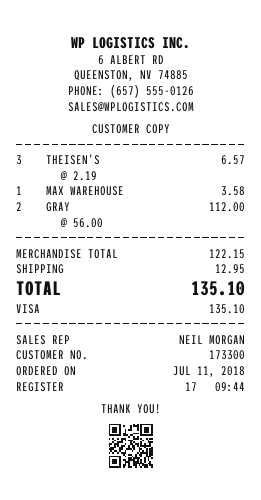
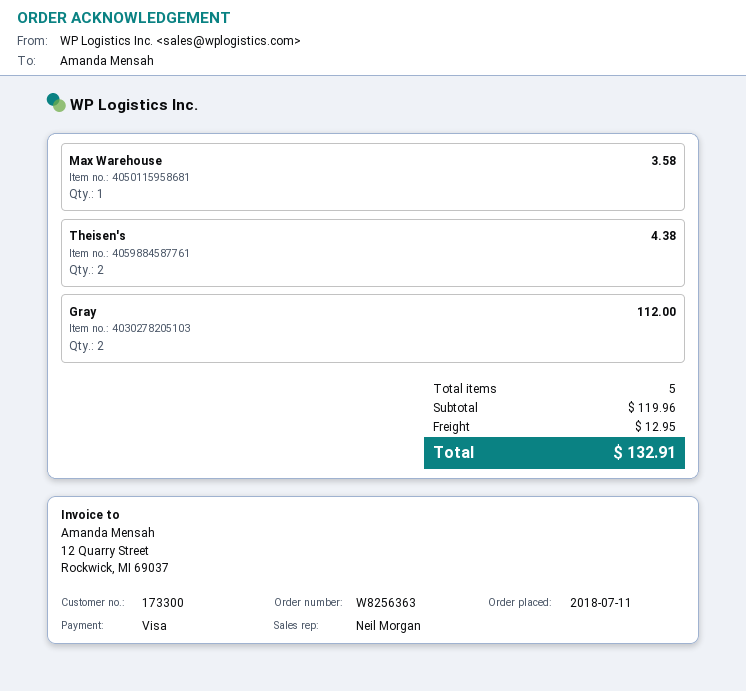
THEISEN'S: 3 for 6.57 -> 2 for 4.38
subtotal: 122.15 -> 119.96
total: 135.10 -> 132.91

